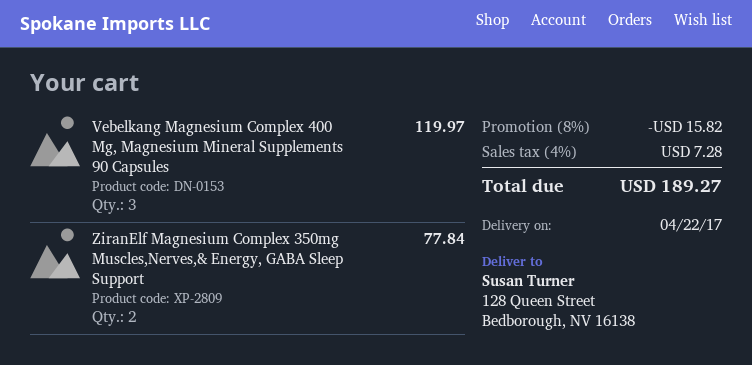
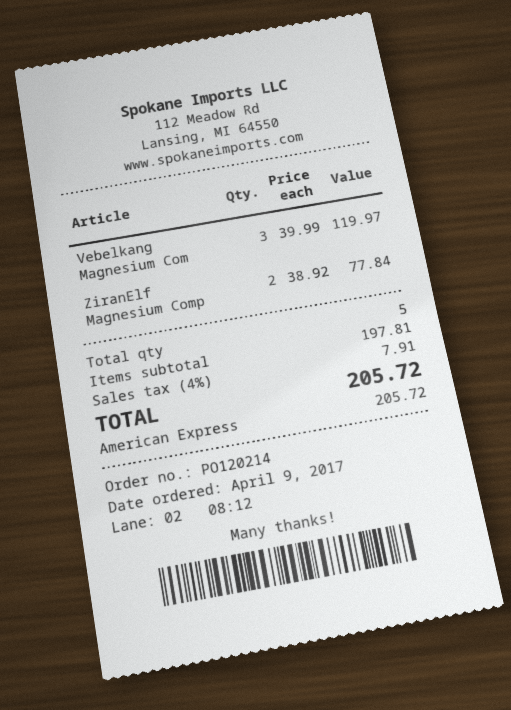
discount: 8% = 15.82 -> none
tax: 4% = 7.28 -> 4% = 7.91
total: 189.27 -> 205.72

